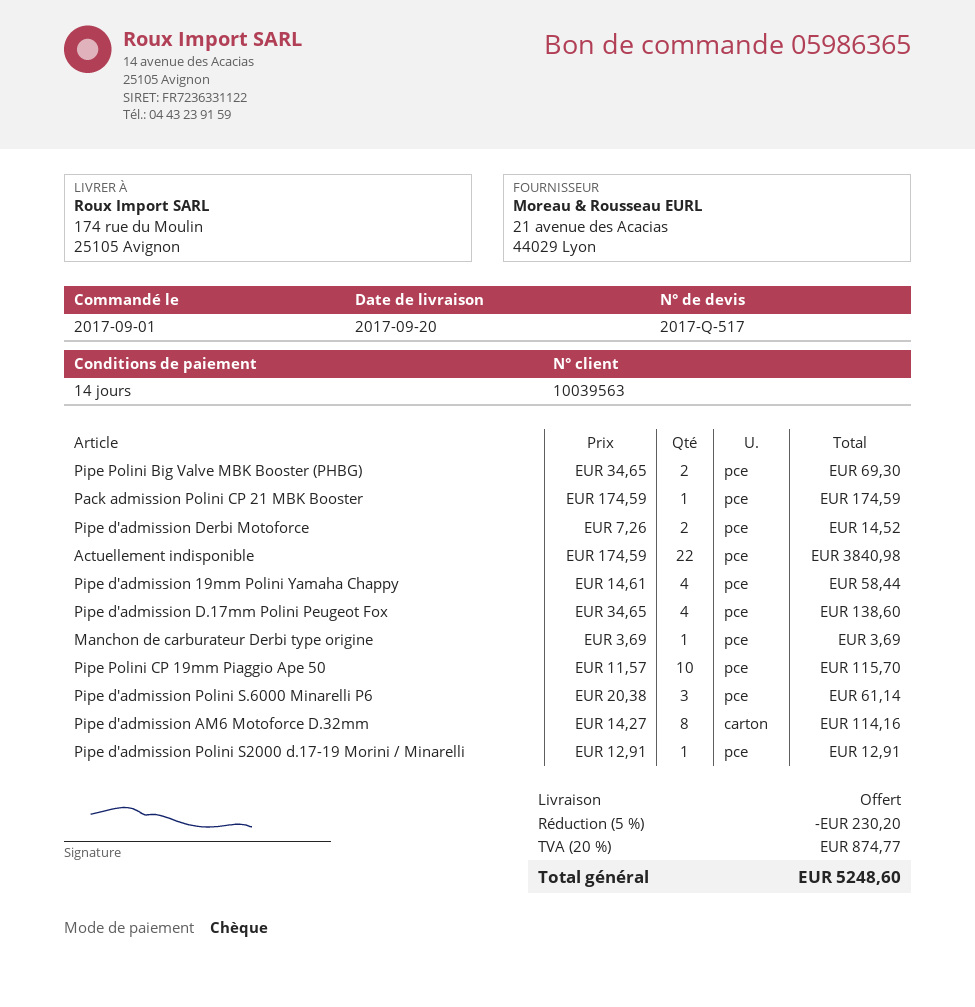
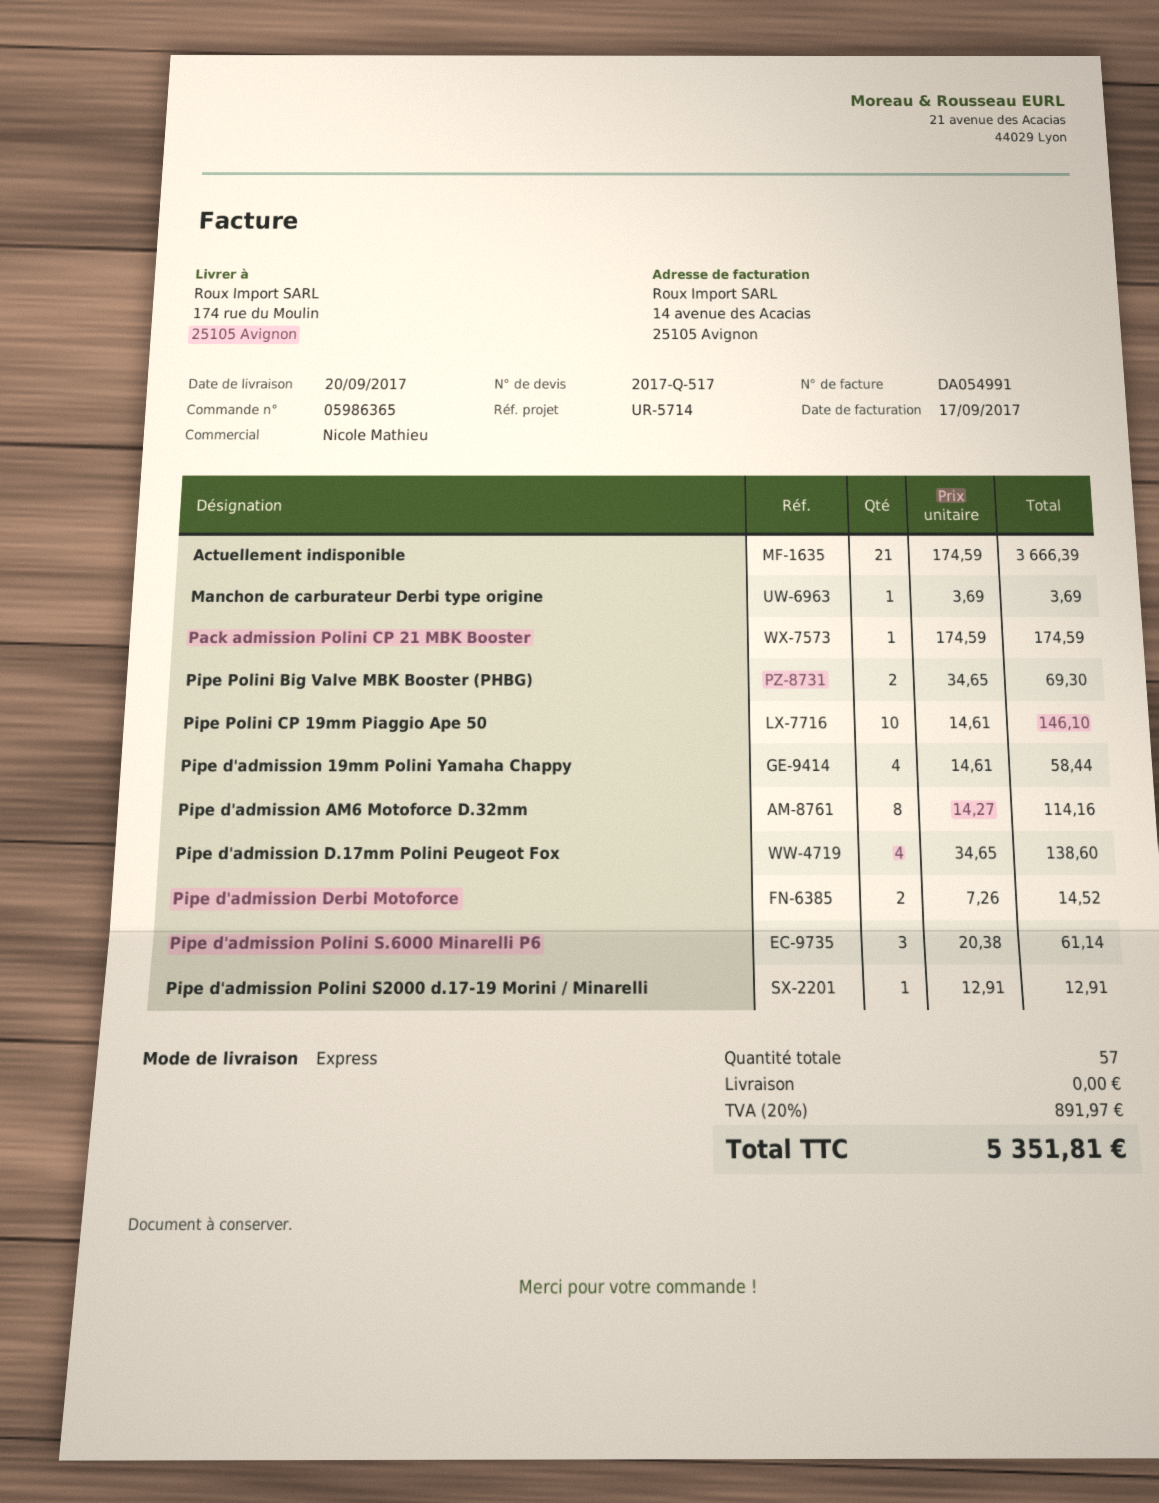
Actuellement indisponible: 22 x 174.59 = 3840.98 -> 21 x 174.59 = 3666.39
Pipe Polini CP 19mm Piaggio Ape 50: 10 x 11.57 = 115.70 -> 10 x 14.61 = 146.10
discount: 5% = 230.20 -> none
tax: 20% = 874.77 -> 20% = 891.97
total: 5248.60 -> 5351.81

